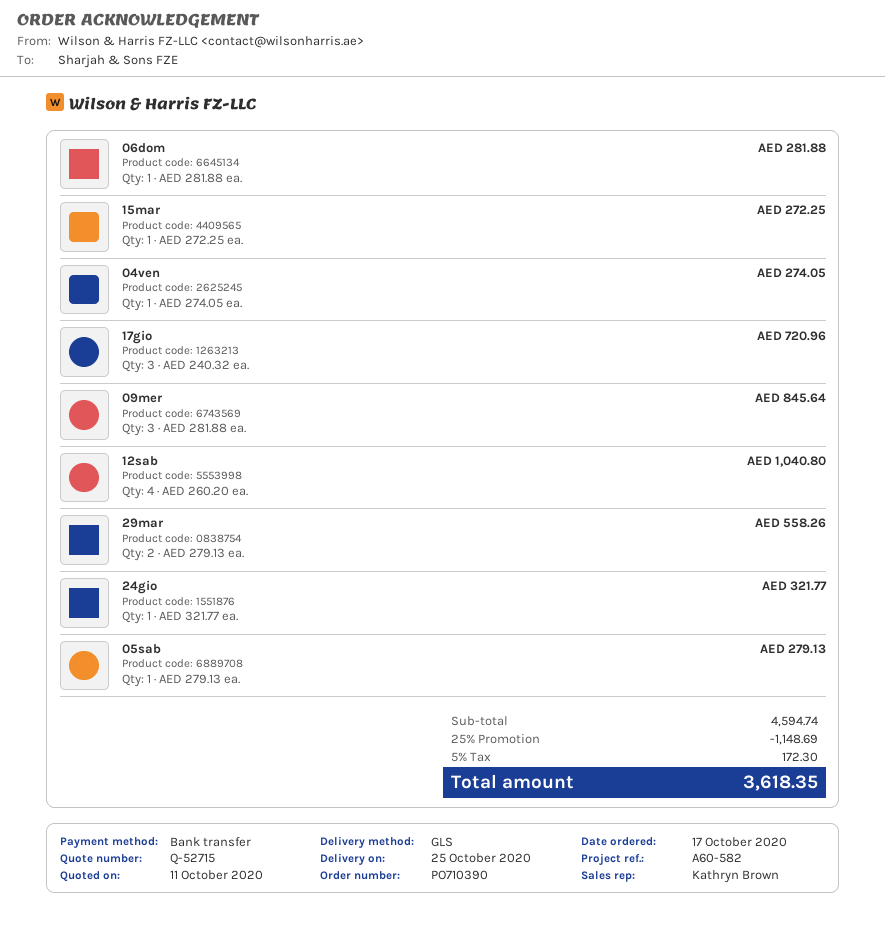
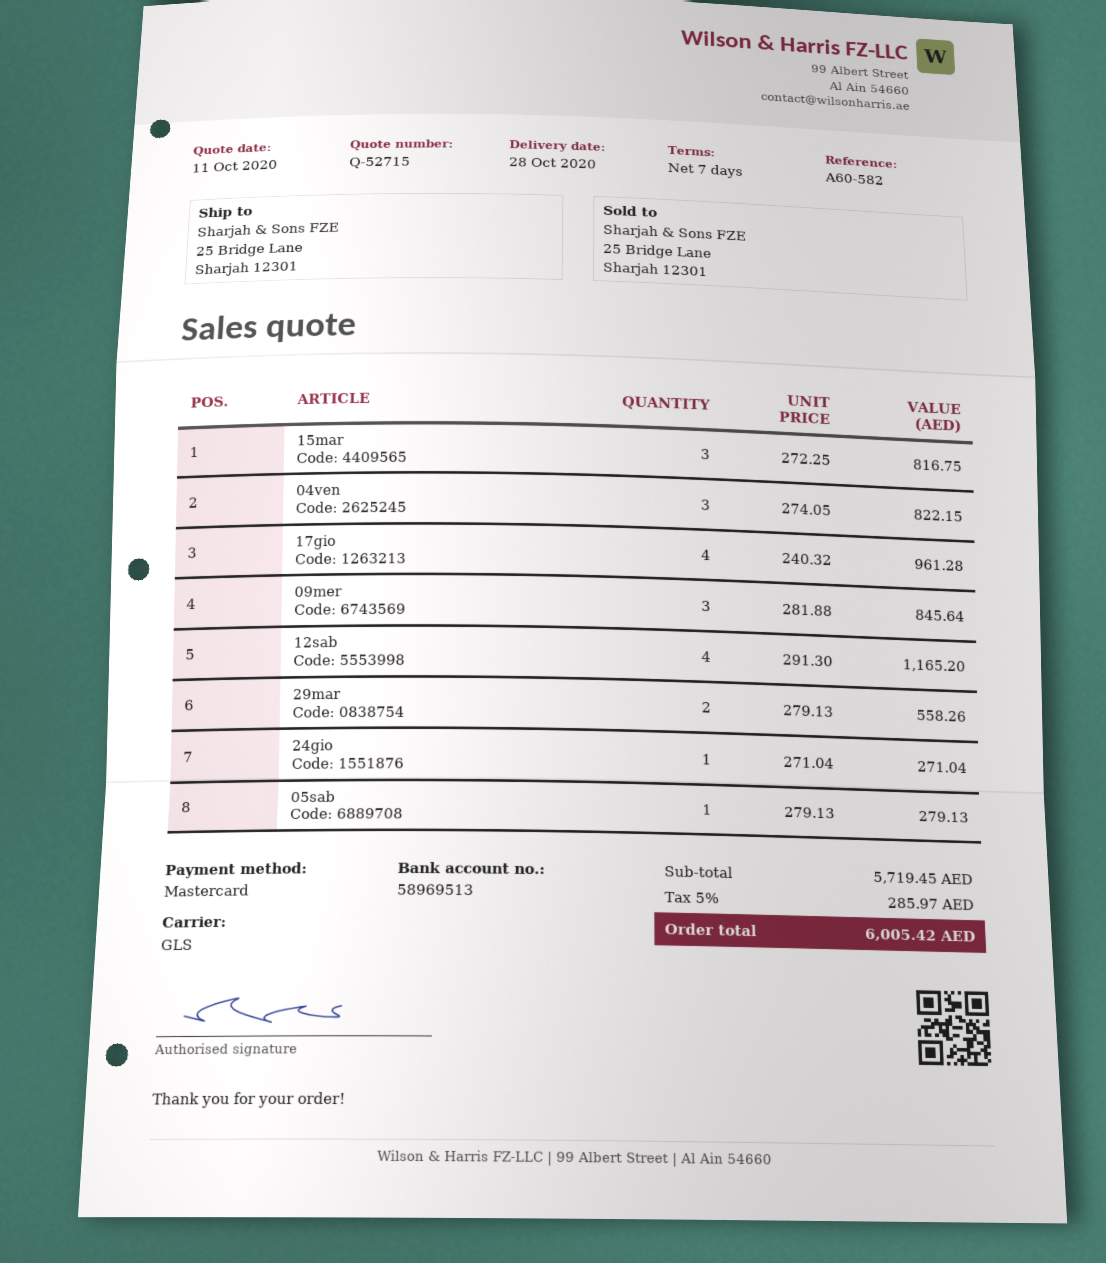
delivery date: 2020-10-25 -> 2020-10-28
payment method: bank transfer -> Mastercard
06dom: 1 x 281.88 = 281.88 -> none
15mar: 1 x 272.25 = 272.25 -> 3 x 272.25 = 816.75
04ven: 1 x 274.05 = 274.05 -> 3 x 274.05 = 822.15
17gio: 3 x 240.32 = 720.96 -> 4 x 240.32 = 961.28
12sab: 4 x 260.20 = 1040.80 -> 4 x 291.30 = 1165.20
24gio: 1 x 321.77 = 321.77 -> 1 x 271.04 = 271.04
subtotal: 4594.74 -> 5719.45
discount: 25% = 1148.69 -> none
tax: 5% = 172.30 -> 5% = 285.97
total: 3618.35 -> 6005.42

